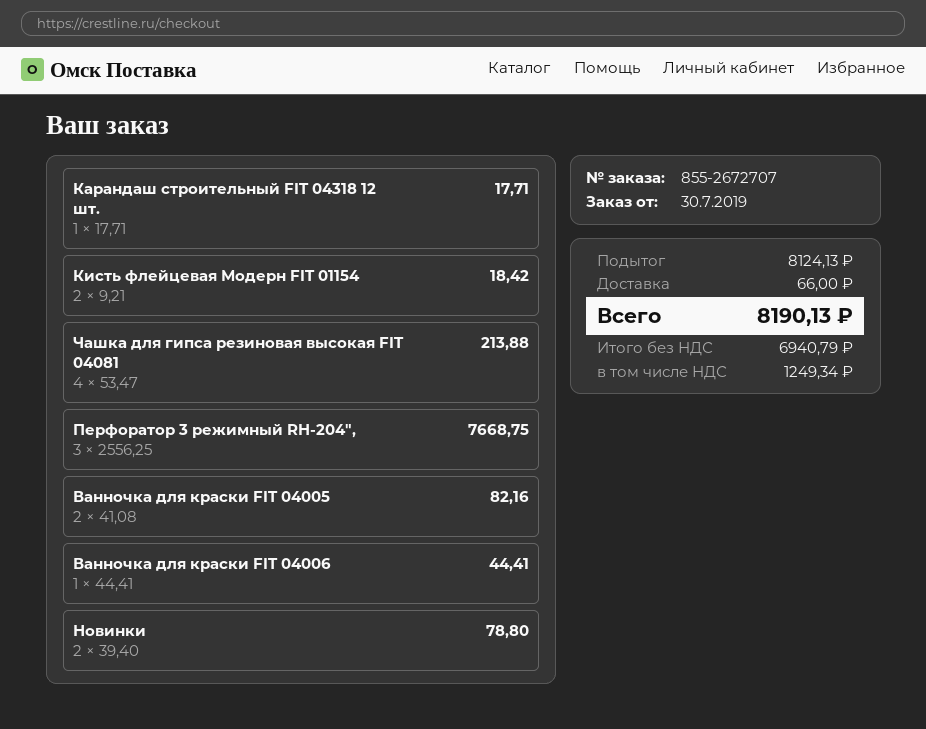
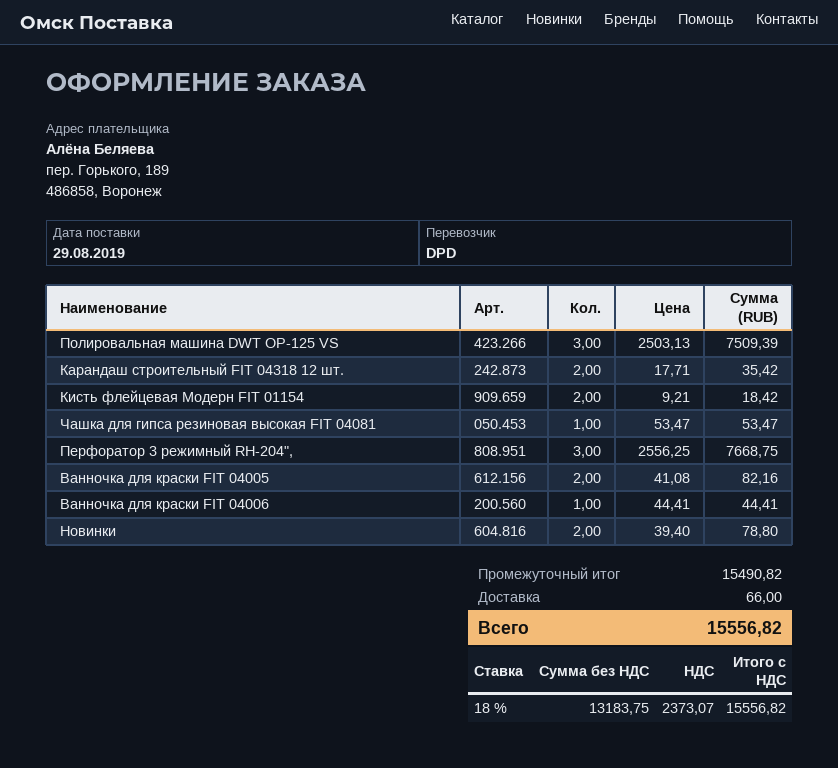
Карандаш строительный FIT 04318 12 шт.: 1 x 17.71 = 17.71 -> 2 x 17.71 = 35.42
Чашка для гипса резиновая высокая FIT 04081: 4 x 53.47 = 213.88 -> 1 x 53.47 = 53.47
Полировальная машина DWT OP-125 VS: none -> 3 x 2503.13 = 7509.39
subtotal: 8124.13 -> 15490.82
net: 6940.79 -> 13183.75
tax: 1249.34 -> 2373.07
total: 8190.13 -> 15556.82

